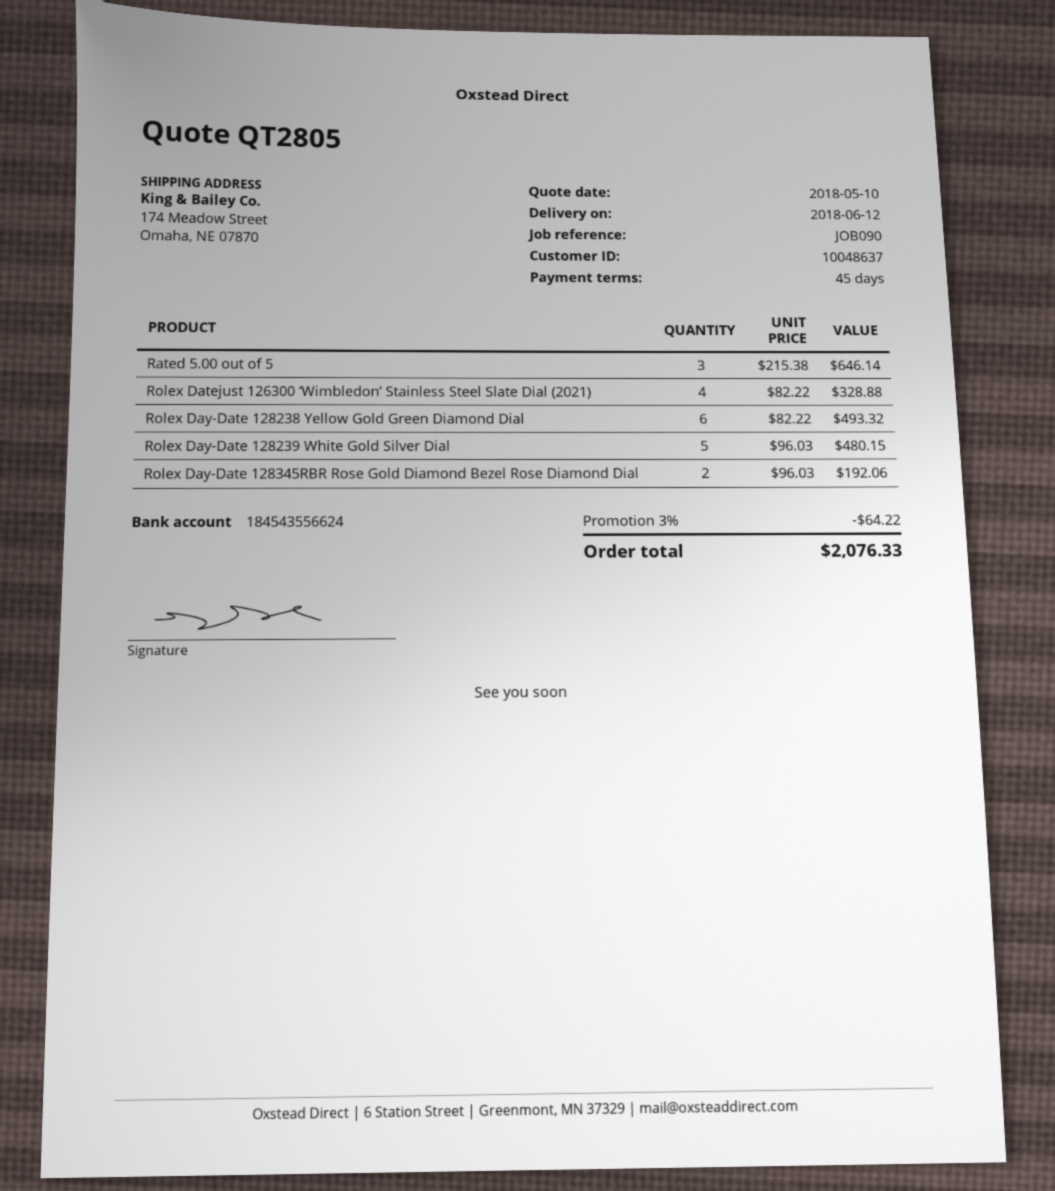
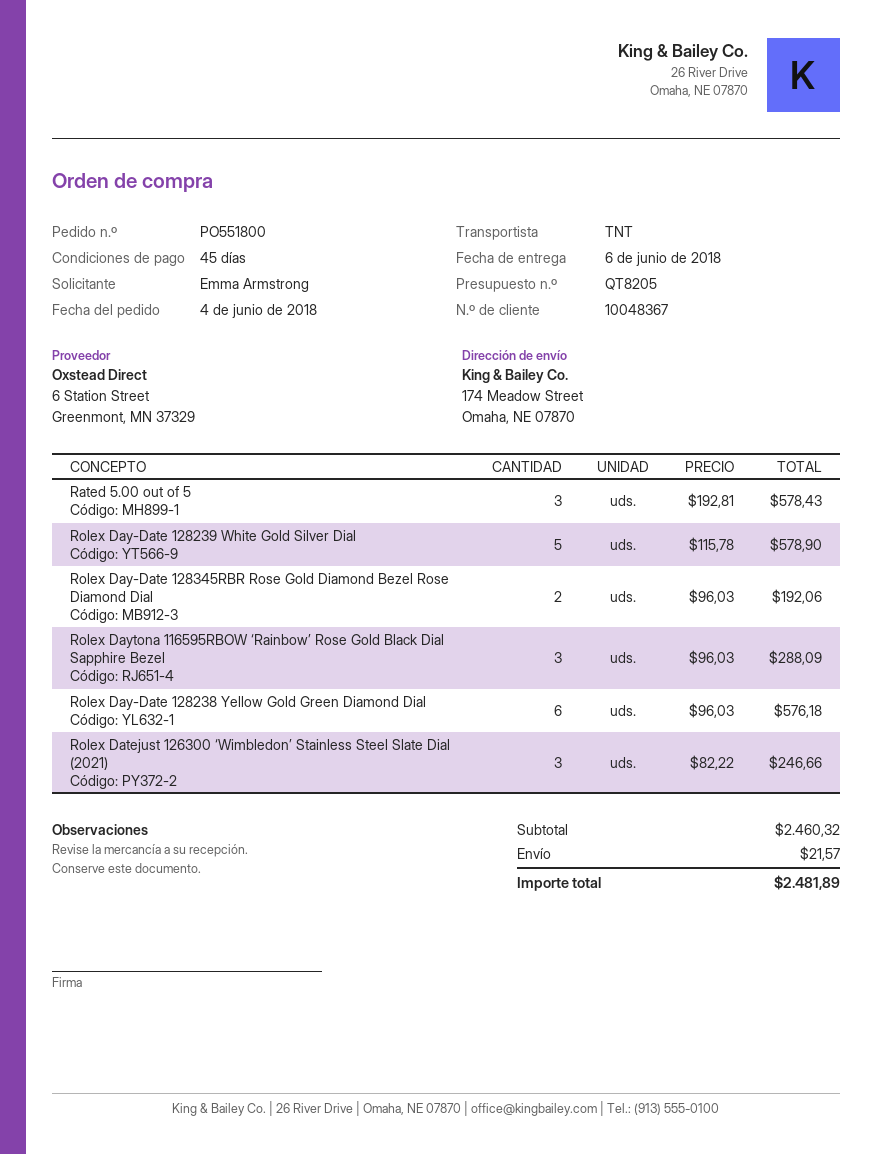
quote number: QT2805 -> QT8205
delivery date: 2018-06-12 -> 2018-06-06
customer number: 10048637 -> 10048367
Rated 5.00 out of 5: 3 x 215.38 = 646.14 -> 3 x 192.81 = 578.43
Rolex Datejust 126300 ‘Wimbledon’ Stainless Steel Slate Dial (2021): 4 x 82.22 = 328.88 -> 3 x 82.22 = 246.66
Rolex Day-Date 128238 Yellow Gold Green Diamond Dial: 6 x 82.22 = 493.32 -> 6 x 96.03 = 576.18
Rolex Day-Date 128239 White Gold Silver Dial: 5 x 96.03 = 480.15 -> 5 x 115.78 = 578.90
Rolex Daytona 116595RBOW ‘Rainbow’ Rose Gold Black Dial Sapphire Bezel: none -> 3 x 96.03 = 288.09
discount: 3% = 64.22 -> none
shipping: none -> 21.57
total: 2076.33 -> 2481.89

